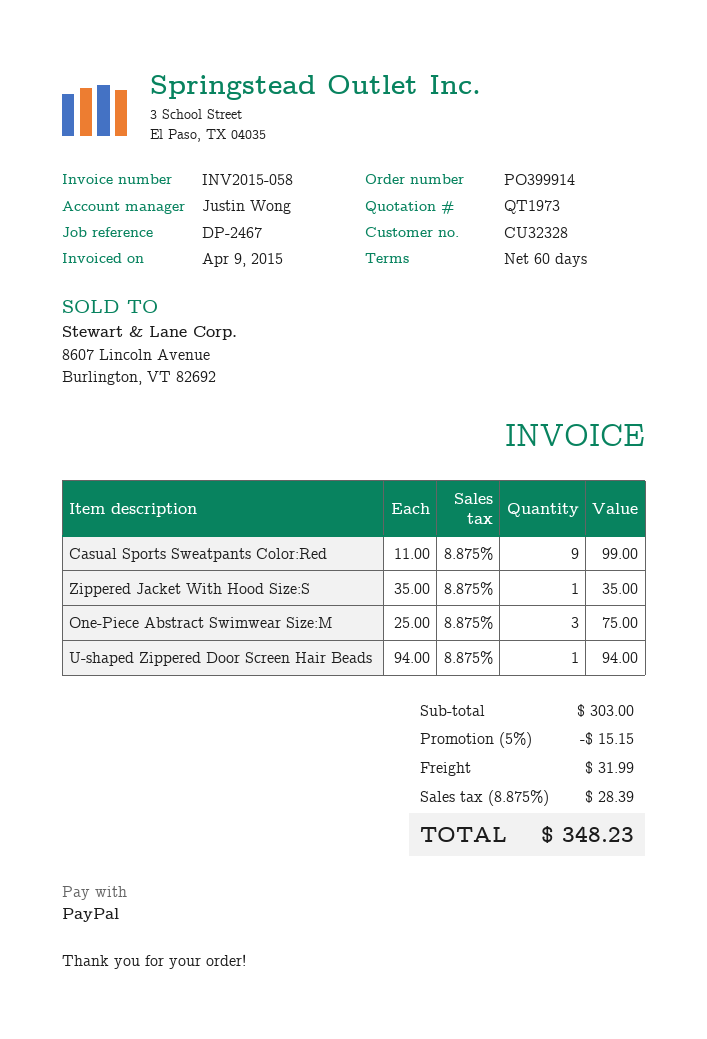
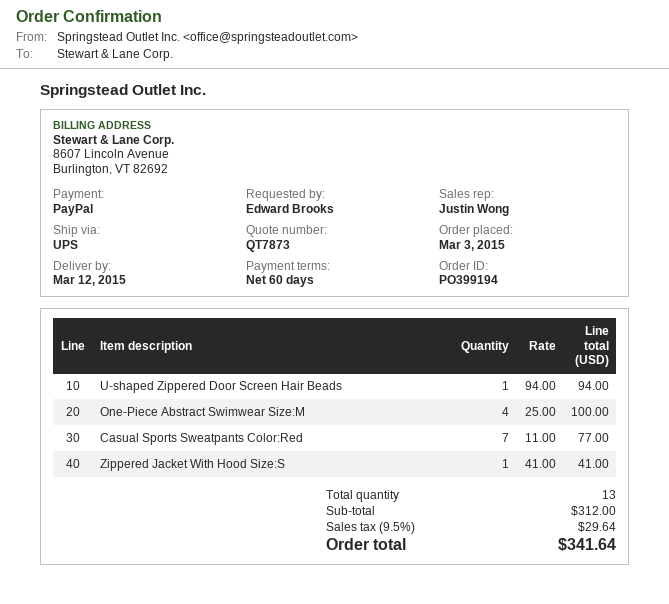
quote number: QT1973 -> QT7873
order number: PO399914 -> PO399194
Casual Sports Sweatpants Color:Red: 9 x 11.00 = 99.00 -> 7 x 11.00 = 77.00
Zippered Jacket With Hood Size:S: 1 x 35.00 = 35.00 -> 1 x 41.00 = 41.00
One-Piece Abstract Swimwear Size:M: 3 x 25.00 = 75.00 -> 4 x 25.00 = 100.00
subtotal: 303.00 -> 312.00
discount: 5% = 15.15 -> none
shipping: 31.99 -> none
tax: 8.875% = 28.39 -> 9.5% = 29.64
total: 348.23 -> 341.64

